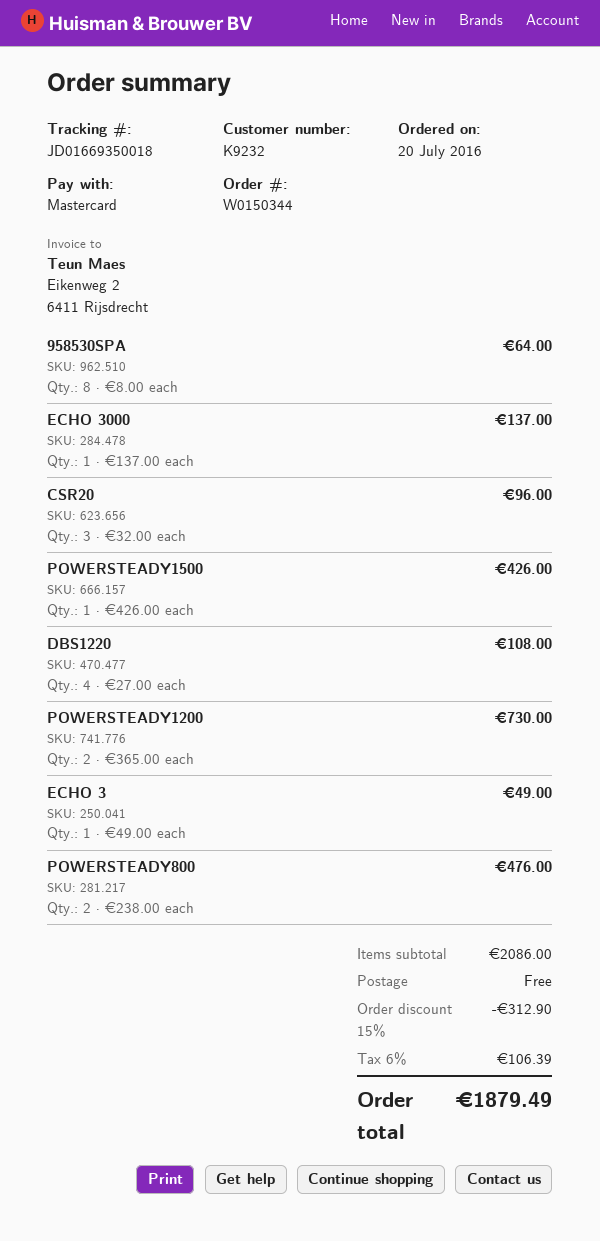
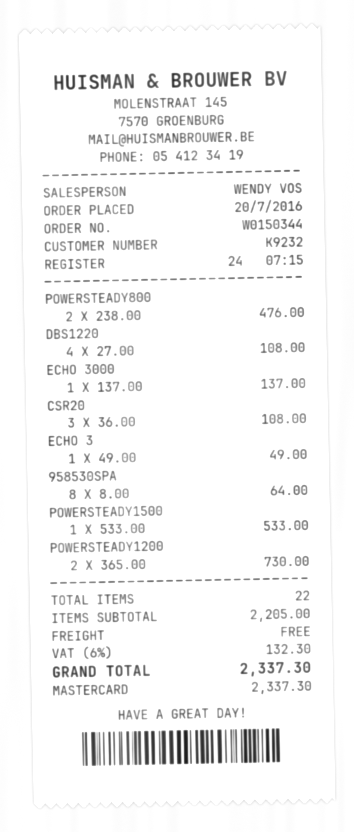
CSR20: 3 x 32.00 = 96.00 -> 3 x 36.00 = 108.00
POWERSTEADY1500: 1 x 426.00 = 426.00 -> 1 x 533.00 = 533.00
subtotal: 2086.00 -> 2205.00
discount: 15% = 312.90 -> none
tax: 6% = 106.39 -> 6% = 132.30
total: 1879.49 -> 2337.30

